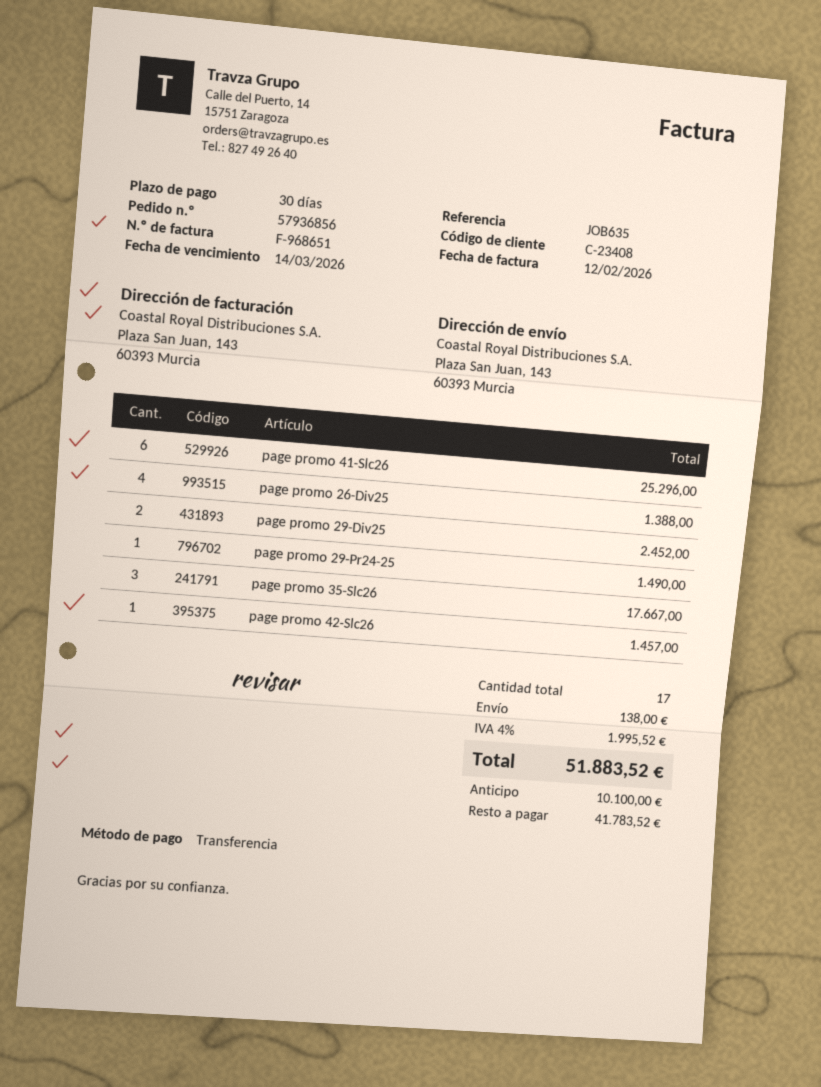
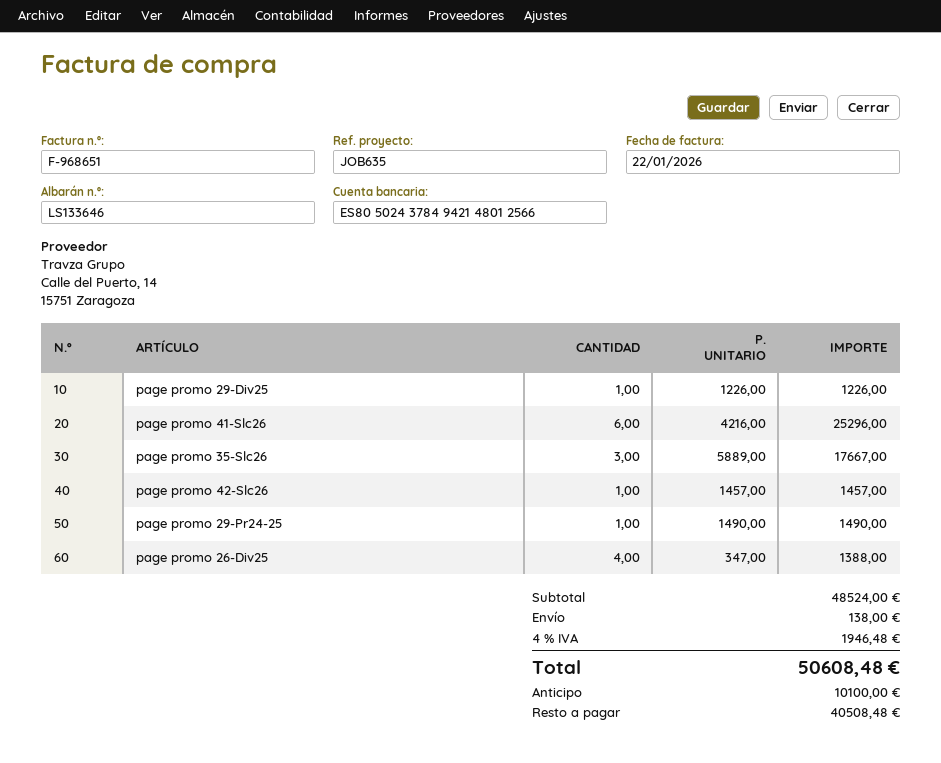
invoice date: 2026-02-12 -> 2026-01-22
page promo 29-Div25: 2 for 2452.00 -> 1 for 1226.00
tax: 4% = 1995.52 -> 4% = 1946.48
total: 51883.52 -> 50608.48
balance: 41783.52 -> 40508.48

